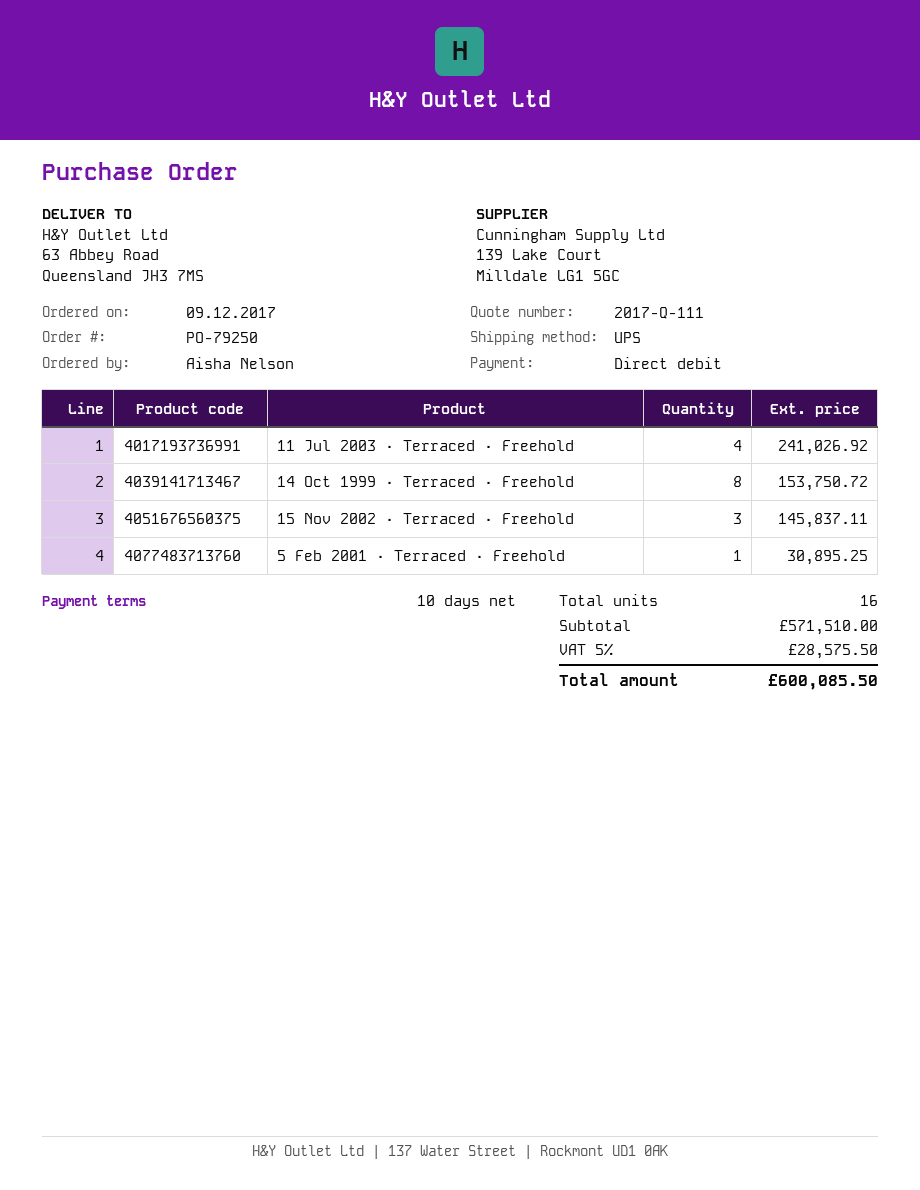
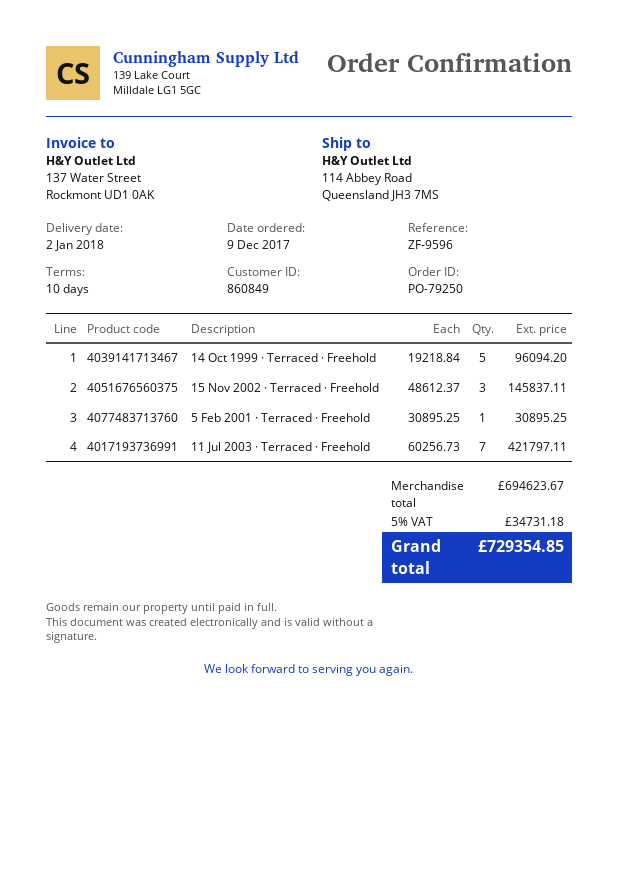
ship to: 63 Abbey Road, Queensland JH3 7MS -> 114 Abbey Road, Queensland JH3 7MS
11 Jul 2003 · Terraced · Freehold: 4 for 241026.92 -> 7 for 421797.11
14 Oct 1999 · Terraced · Freehold: 8 for 153750.72 -> 5 for 96094.20
subtotal: 571510.00 -> 694623.67
tax: 5% = 28575.50 -> 5% = 34731.18
total: 600085.50 -> 729354.85

